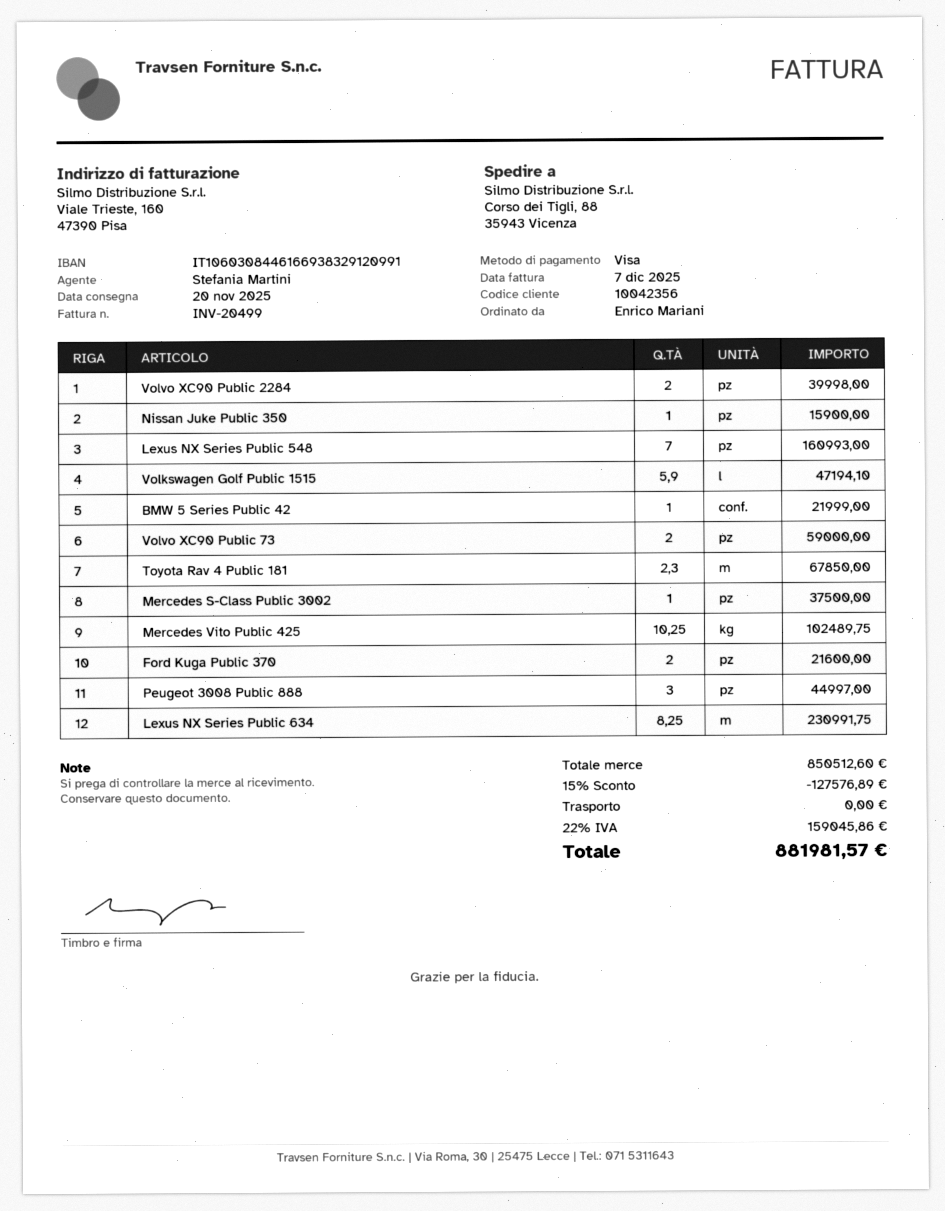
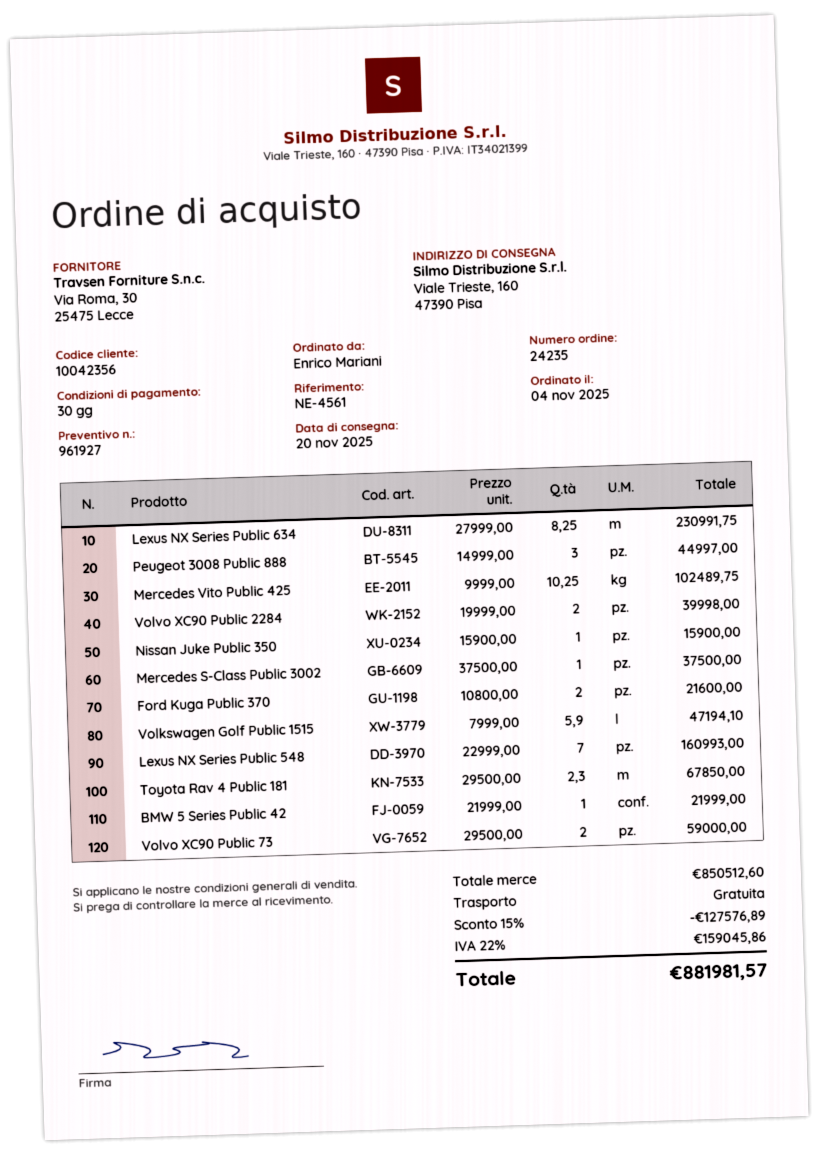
ship to: Corso dei Tigli, 88, 35943 Vicenza -> Viale Trieste, 160, 47390 Pisa

